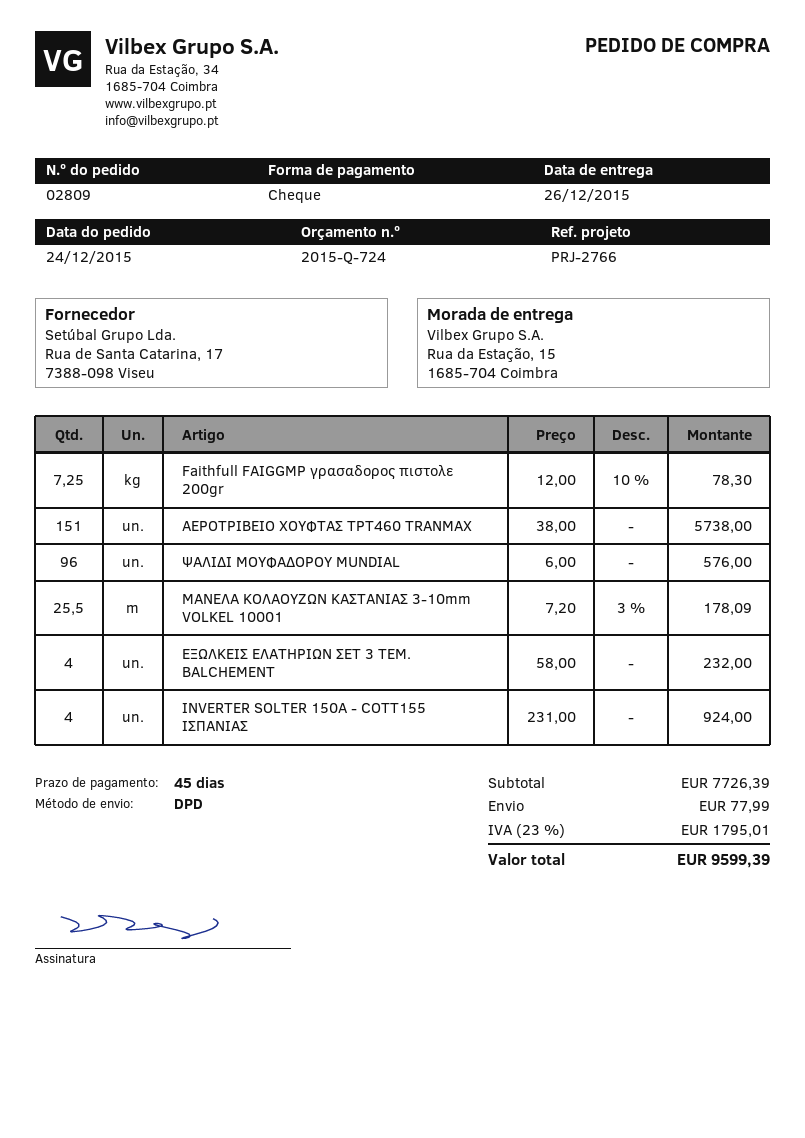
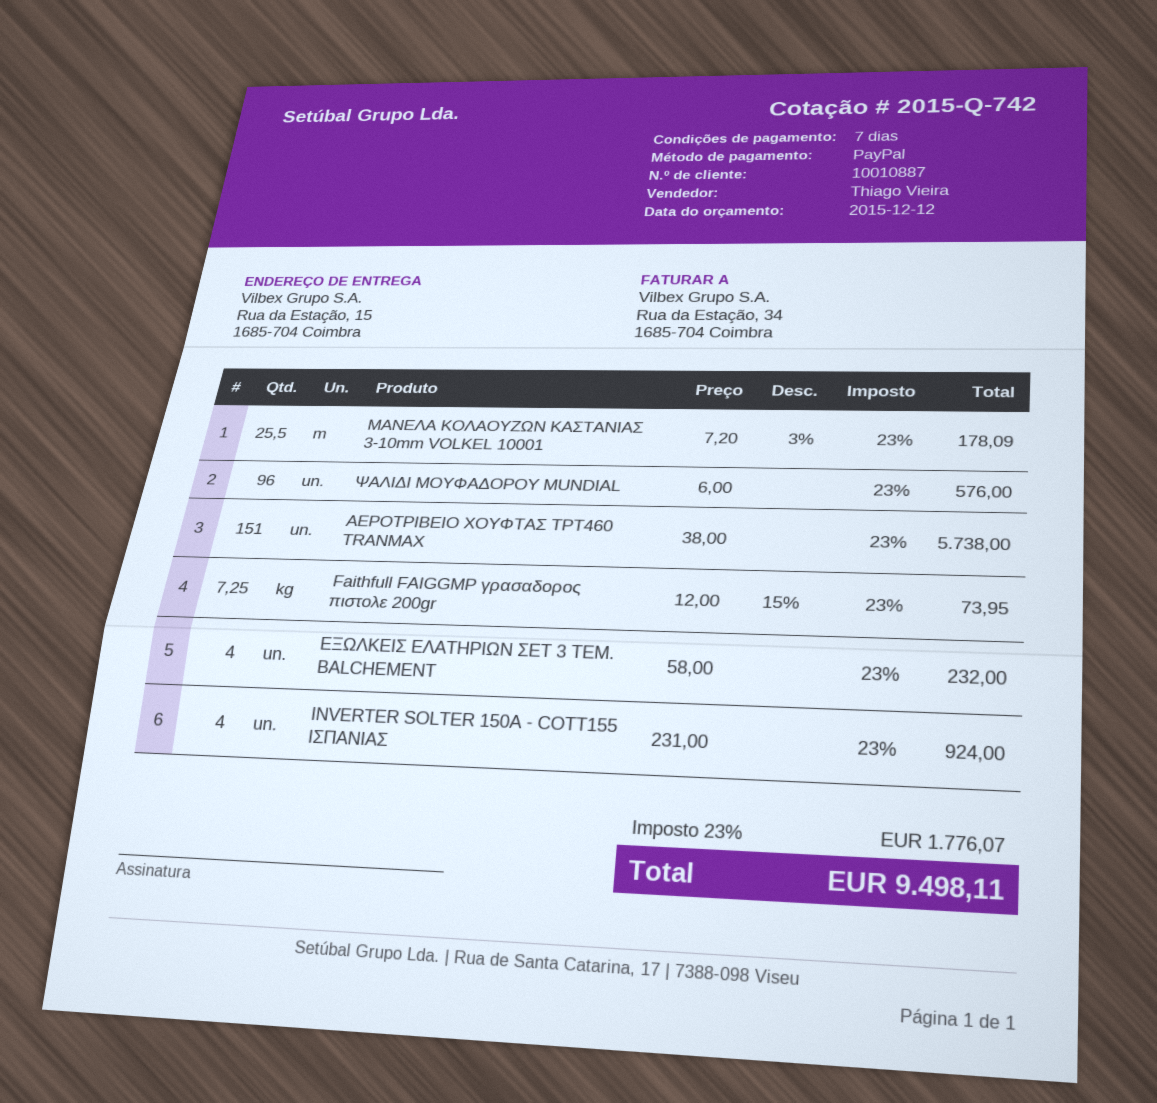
quote number: 2015-Q-724 -> 2015-Q-742
payment terms: 45 days -> 7 days
payment method: cheque -> PayPal
Faithfull FAIGGMP γρασαδορος πιστολε 200gr: 7.25 x 12.00 - 10% = 78.30 -> 7.25 x 12.00 - 15% = 73.95
shipping: 77.99 -> none
tax: 23% = 1795.01 -> 23% = 1776.07
total: 9599.39 -> 9498.11

